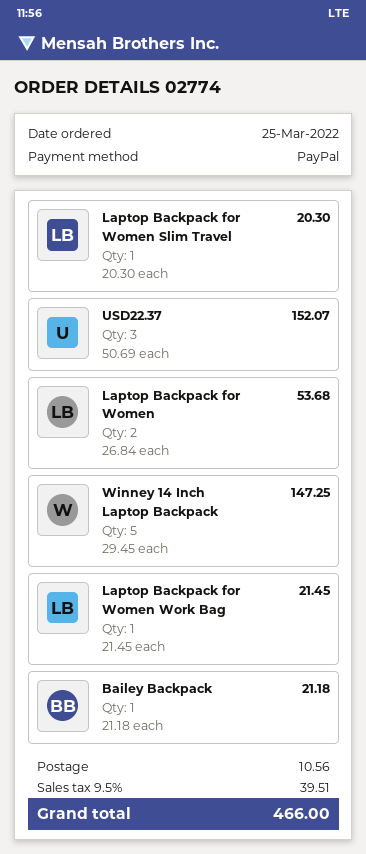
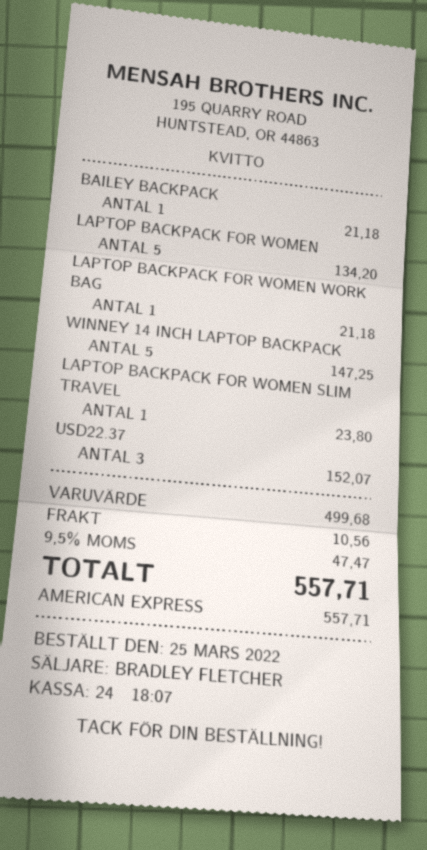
payment method: PayPal -> American Express
Laptop Backpack for Women Slim Travel: 1 for 20.30 -> 1 for 23.80
Laptop Backpack for Women: 2 for 53.68 -> 5 for 134.20
Laptop Backpack for Women Work Bag: 1 for 21.45 -> 1 for 21.18
tax: 9.5% = 39.51 -> 9.5% = 47.47
total: 466.00 -> 557.71

